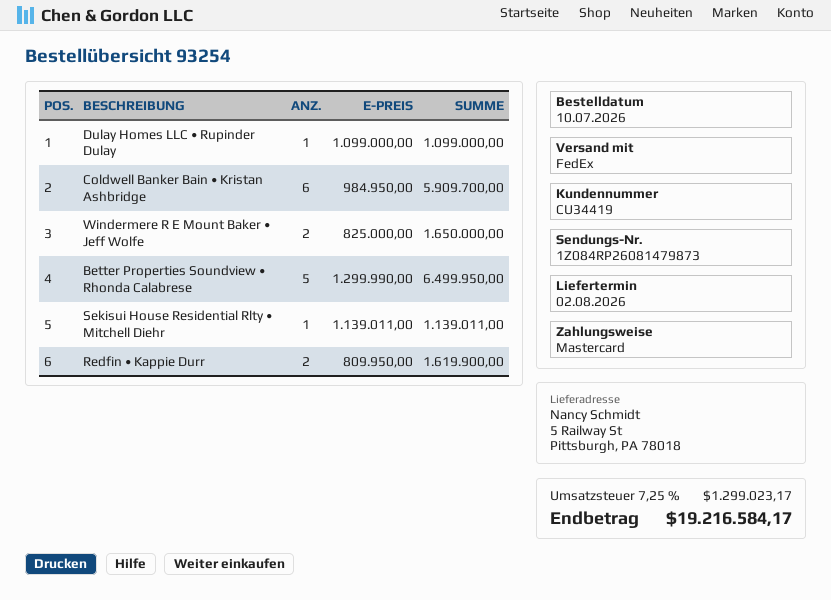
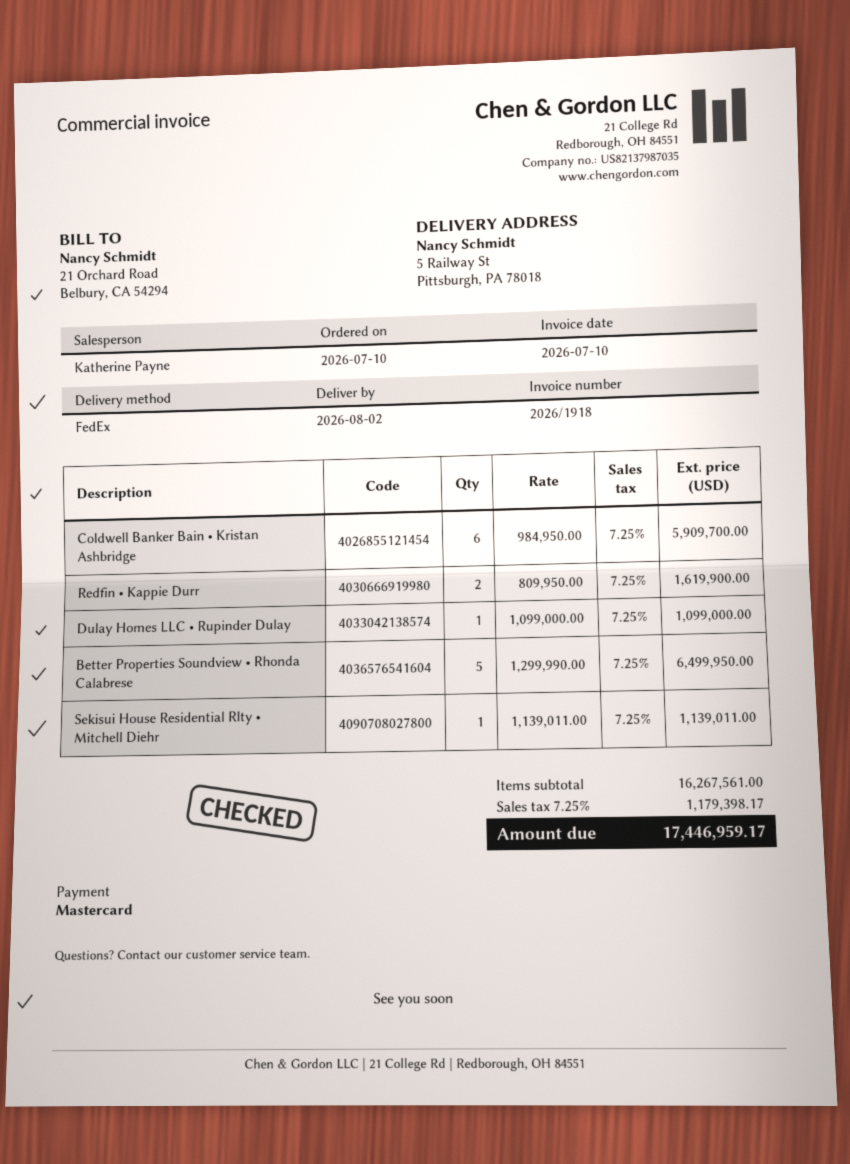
Windermere R E Mount Baker • Jeff Wolfe: 2 x 825000.00 = 1650000.00 -> none
tax: 7.25% = 1299023.17 -> 7.25% = 1179398.17
total: 19216584.17 -> 17446959.17

